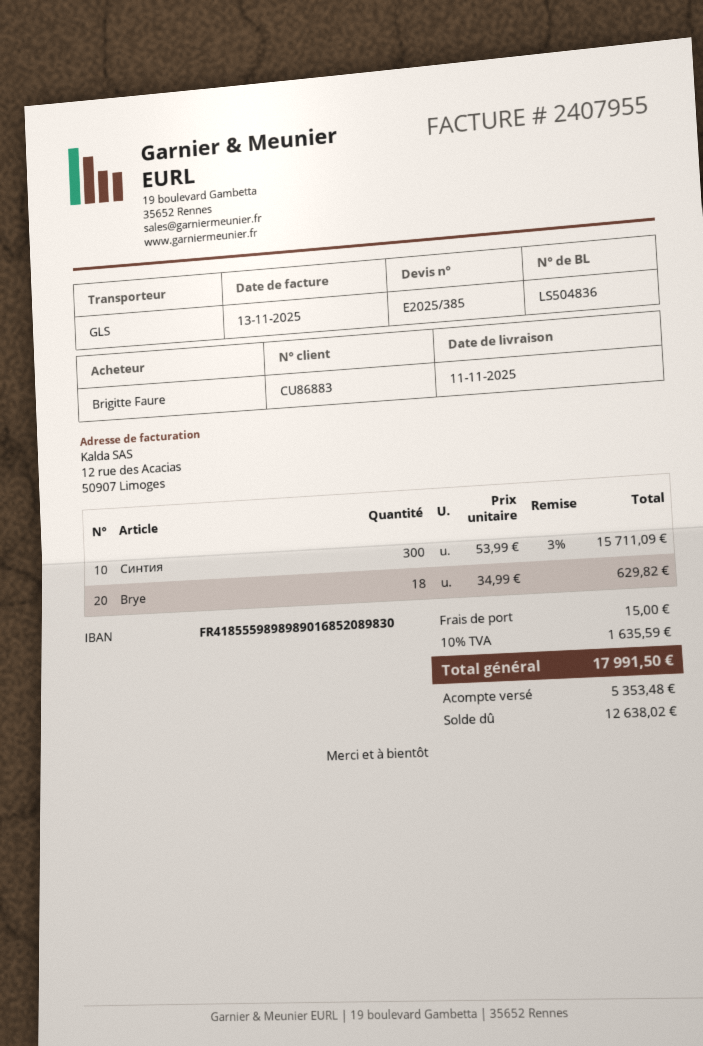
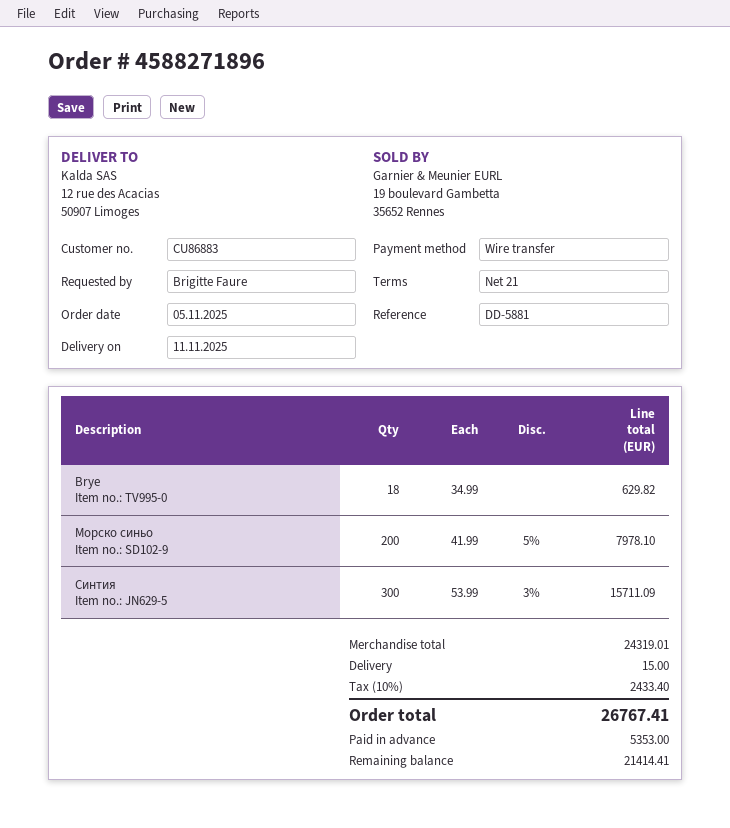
Морско синьо: none -> 200 x 41.99 - 5% = 7978.10
tax: 10% = 1635.59 -> 10% = 2433.40
total: 17991.50 -> 26767.41
deposit: 5353.48 -> 5353.00
balance: 12638.02 -> 21414.41

